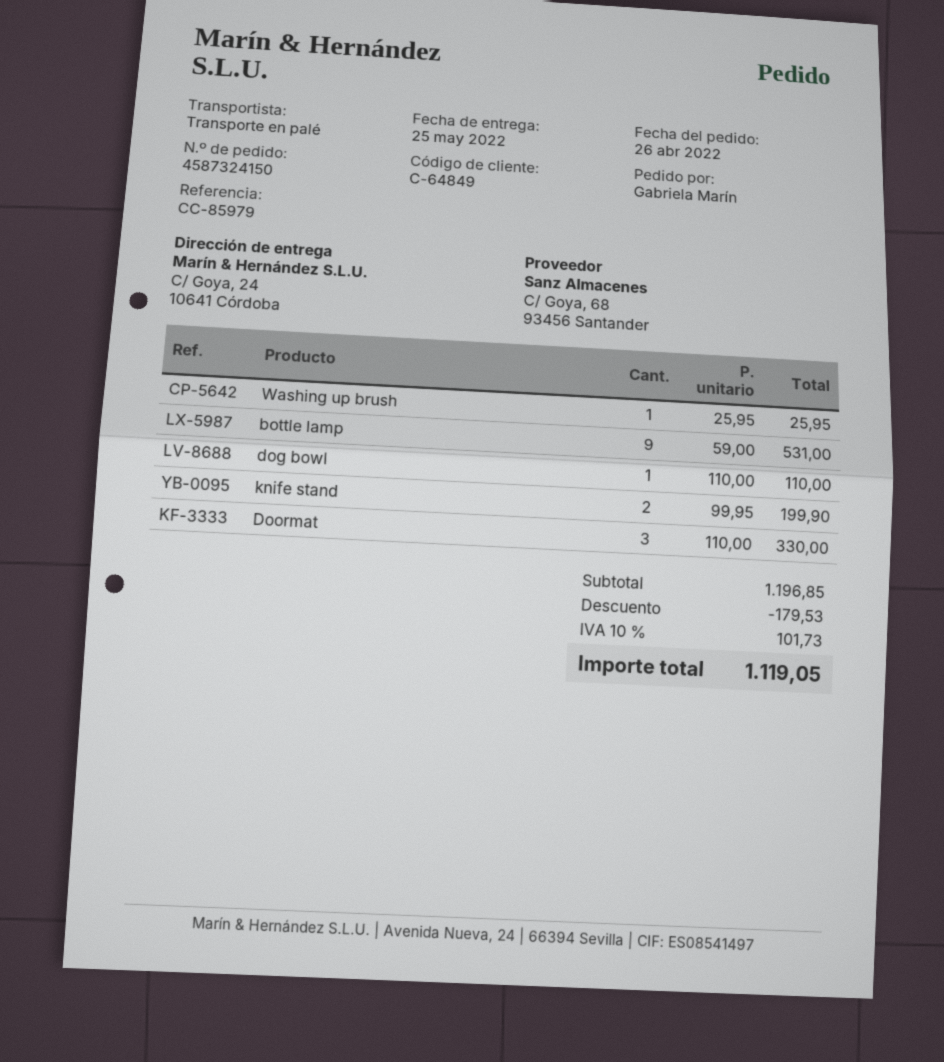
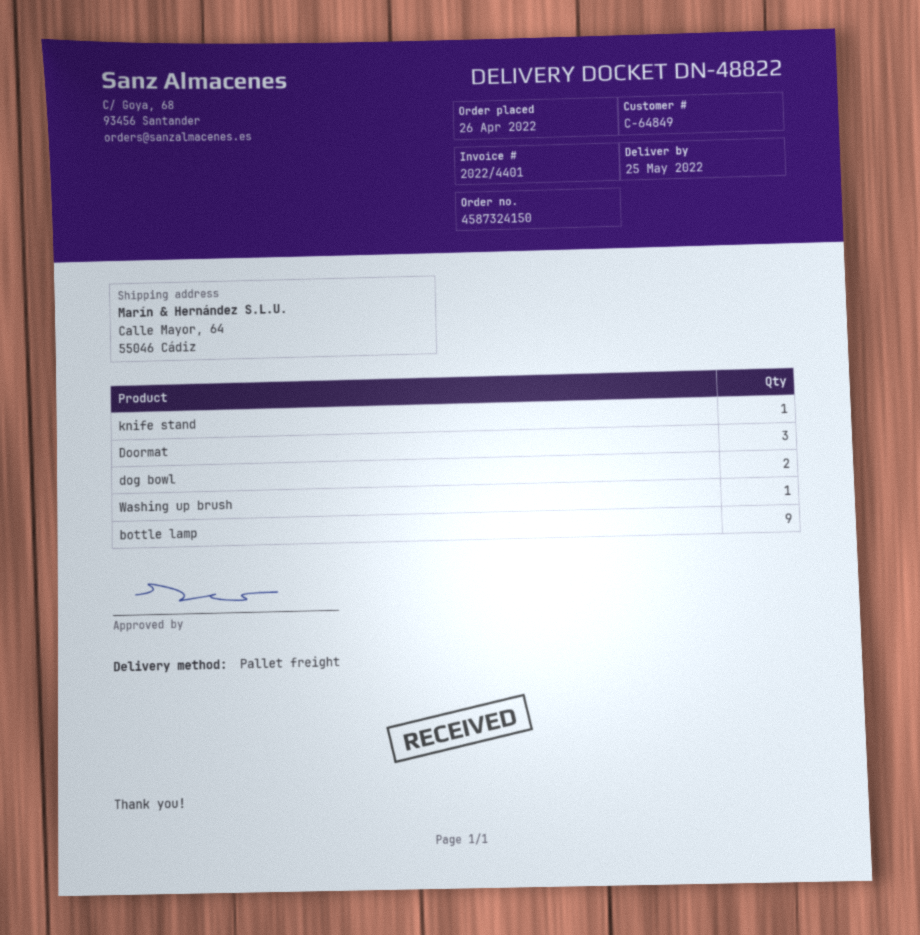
ship to: C/ Goya, 24, 10641 Córdoba -> Calle Mayor, 64, 55046 Cádiz
dog bowl: 1 -> 2
knife stand: 2 -> 1

